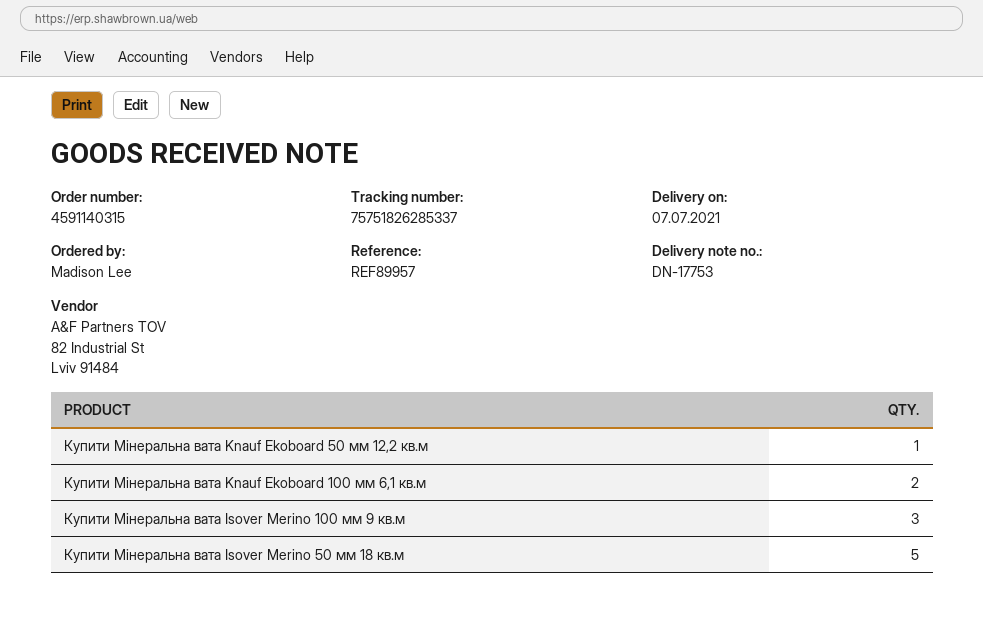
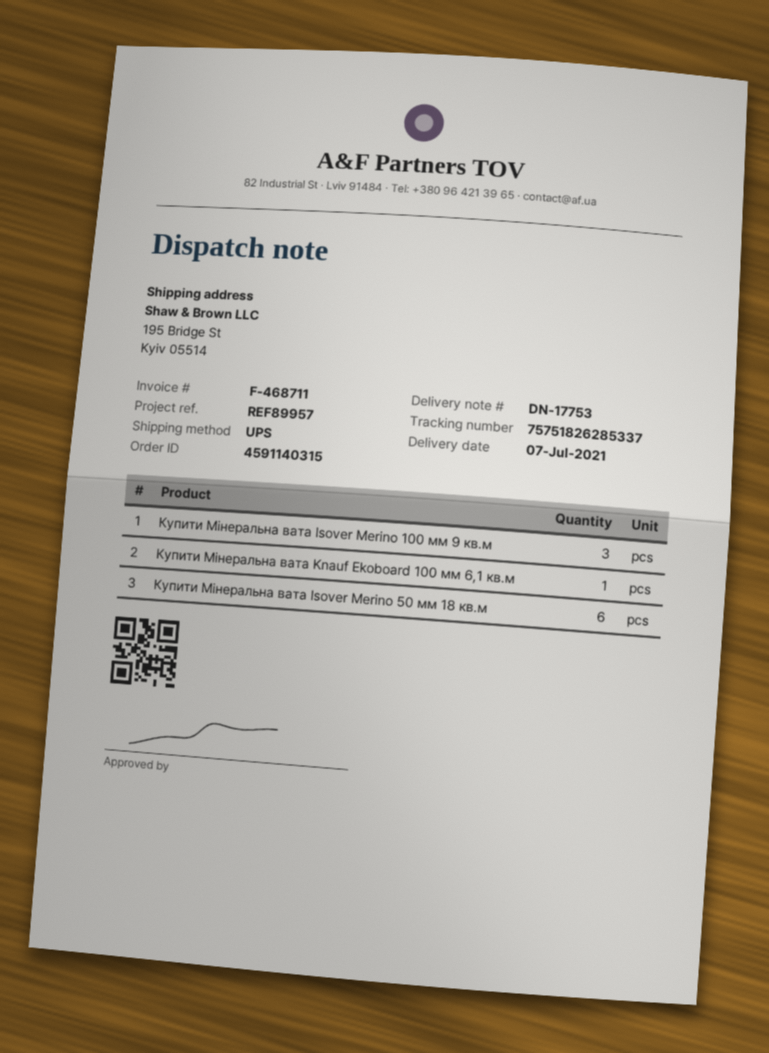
Купити Мінеральна вата Knauf Ekoboard 50 мм 12,2 кв.м: 1 -> none
Купити Мінеральна вата Knauf Ekoboard 100 мм 6,1 кв.м: 2 -> 1
Купити Мінеральна вата Isover Merino 50 мм 18 кв.м: 5 -> 6

